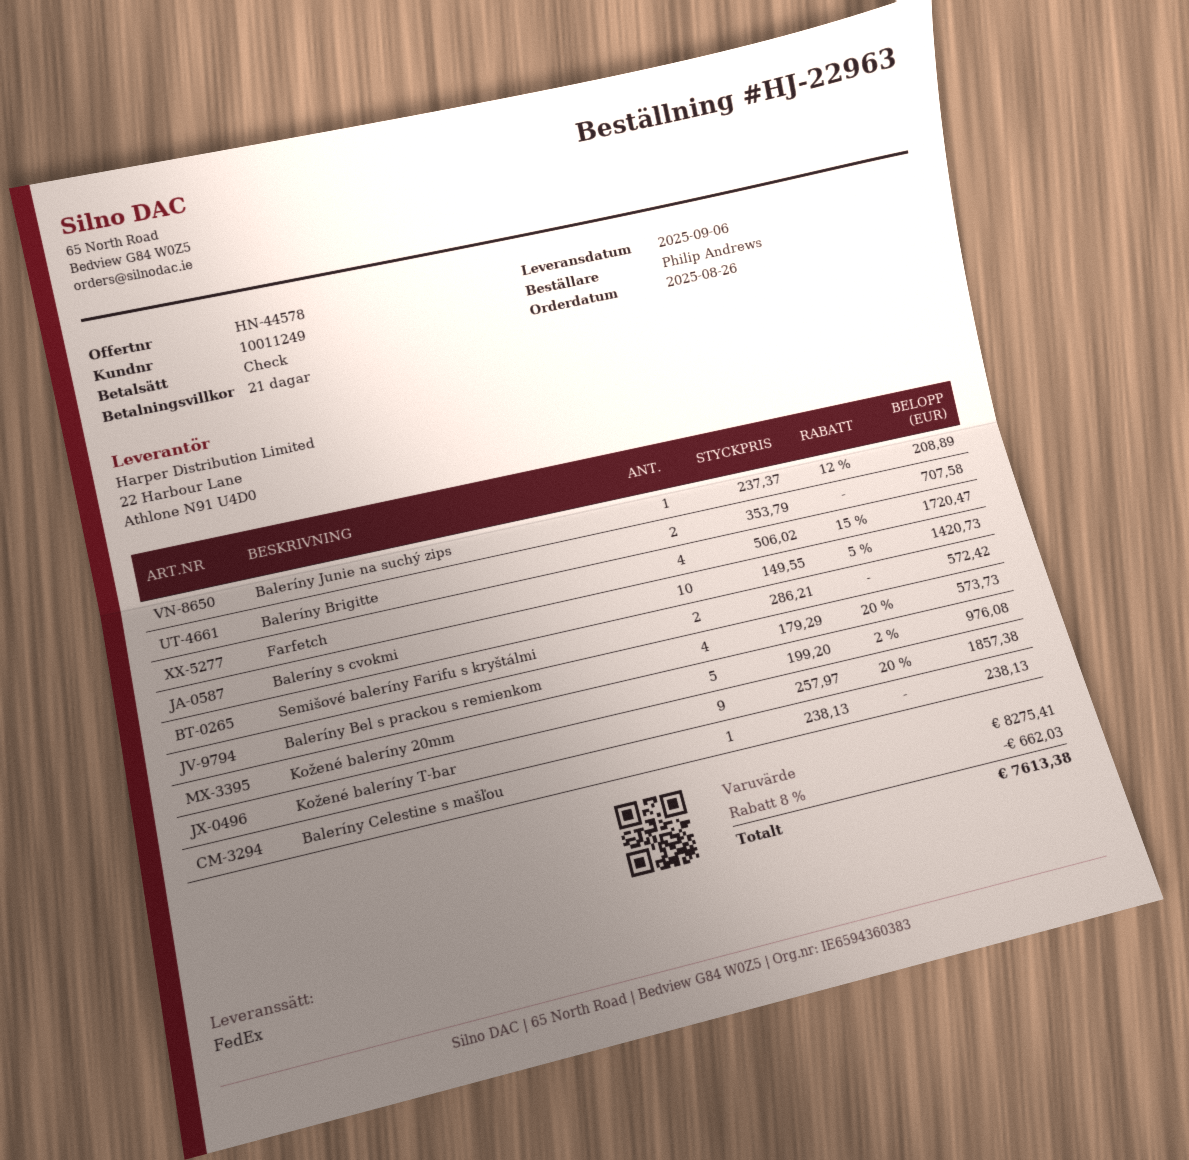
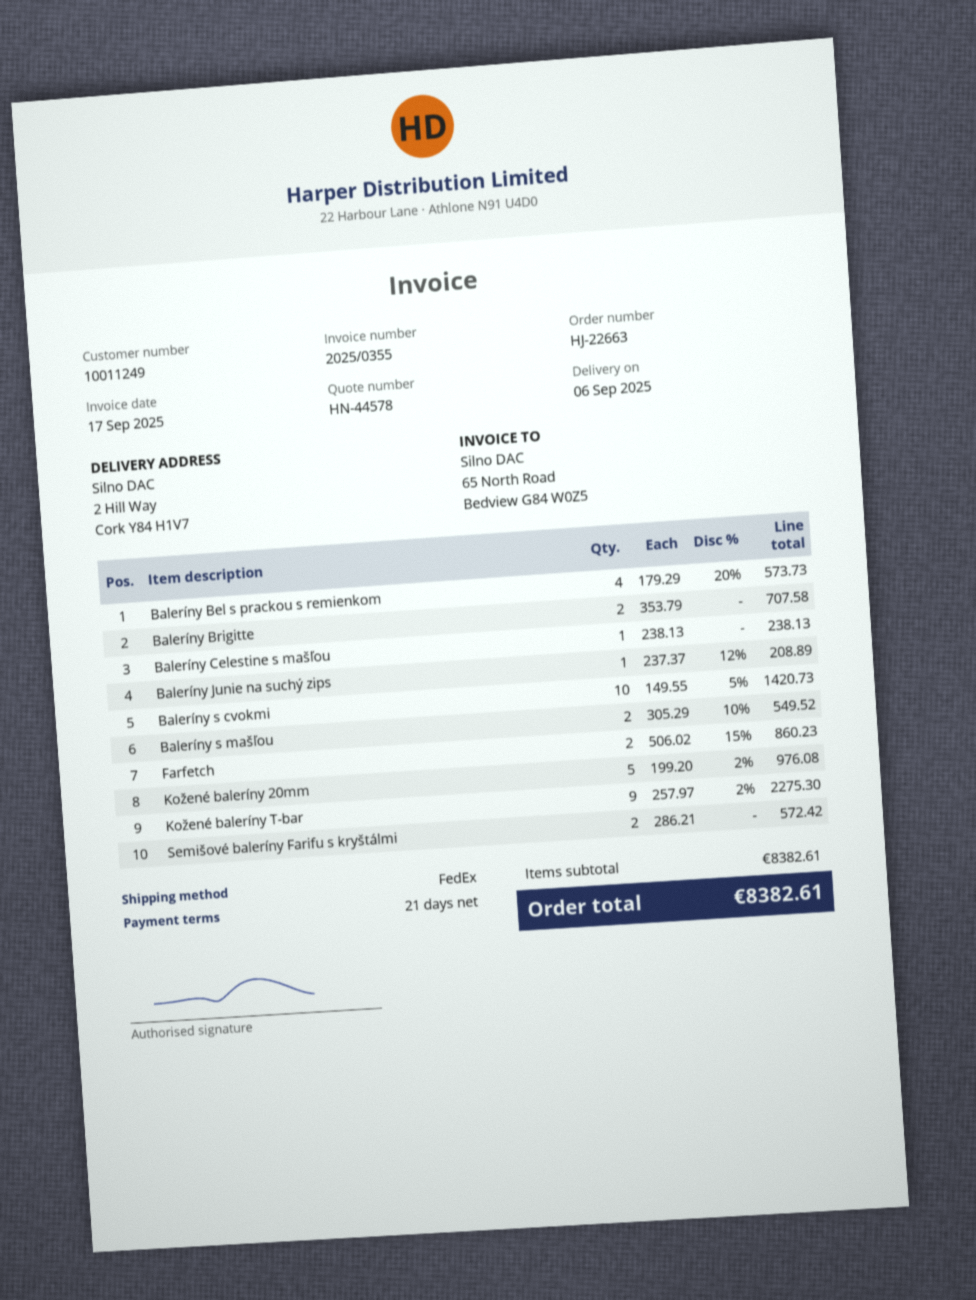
order number: HJ-22963 -> HJ-22663
Farfetch: 4 x 506.02 - 15% = 1720.47 -> 2 x 506.02 - 15% = 860.23
Kožené baleríny T-bar: 9 x 257.97 - 20% = 1857.38 -> 9 x 257.97 - 2% = 2275.30
Baleríny s mašľou: none -> 2 x 305.29 - 10% = 549.52
subtotal: 8275.41 -> 8382.61
discount: 8% = 662.03 -> none
total: 7613.38 -> 8382.61

